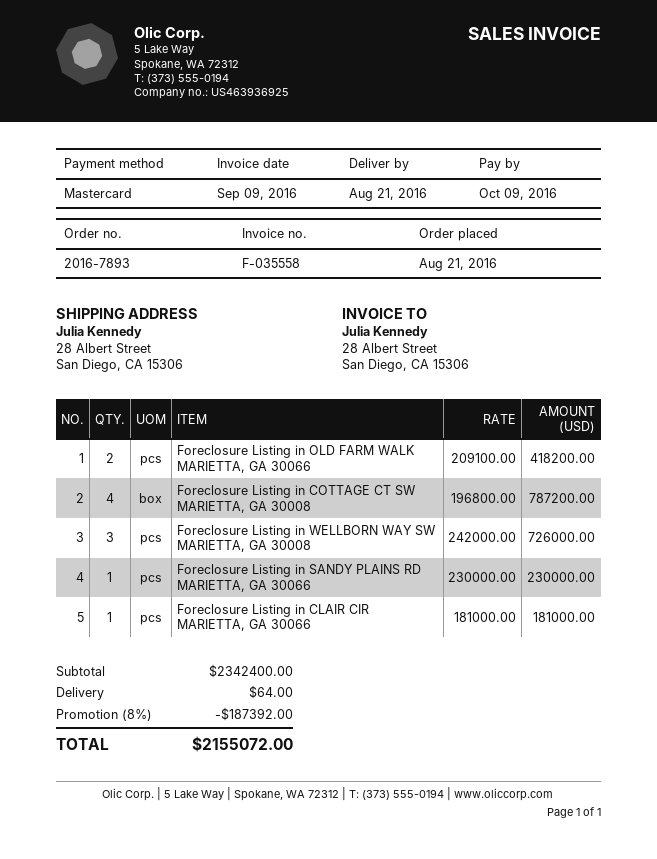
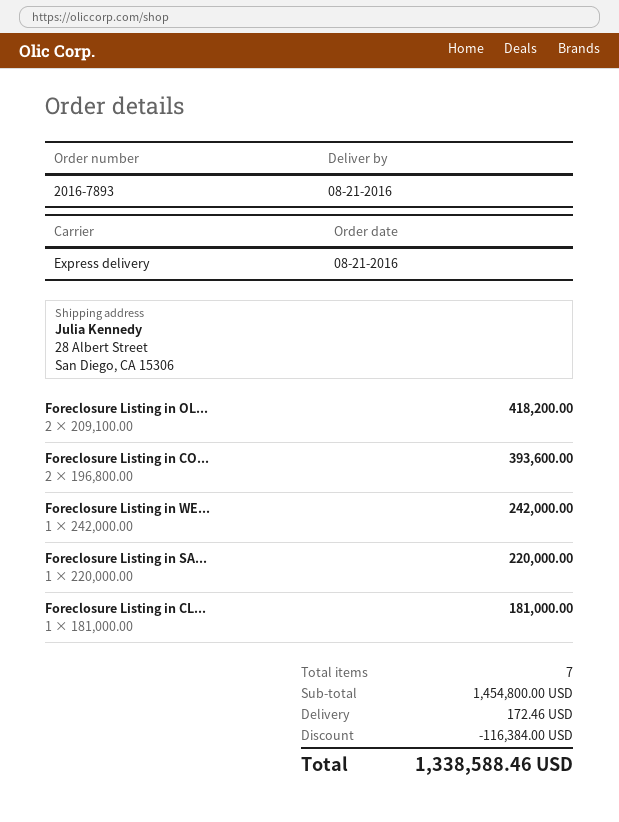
Foreclosure Listing in COTTAGE CT SW MARIETTA, GA 30008: 4 x 196800.00 = 787200.00 -> 2 x 196800.00 = 393600.00
Foreclosure Listing in WELLBORN WAY SW MARIETTA, GA 30008: 3 x 242000.00 = 726000.00 -> 1 x 242000.00 = 242000.00
Foreclosure Listing in SANDY PLAINS RD MARIETTA, GA 30066: 1 x 230000.00 = 230000.00 -> 1 x 220000.00 = 220000.00
subtotal: 2342400.00 -> 1454800.00
discount: 187392.00 -> 116384.00
shipping: 64.00 -> 172.46
total: 2155072.00 -> 1338588.46

